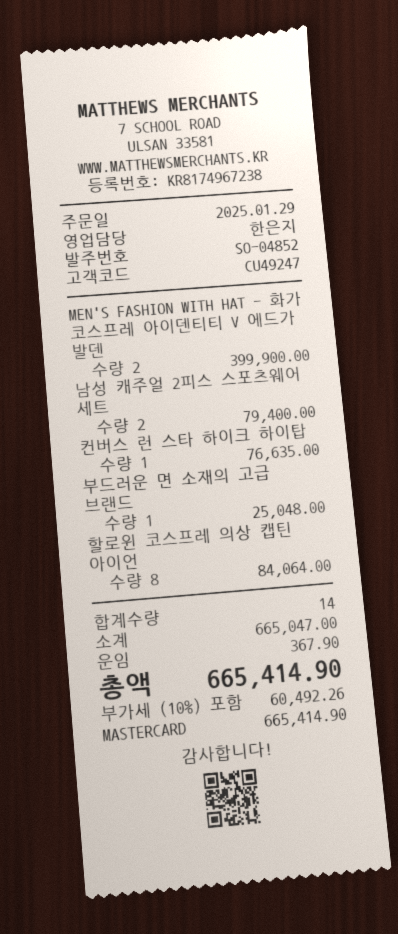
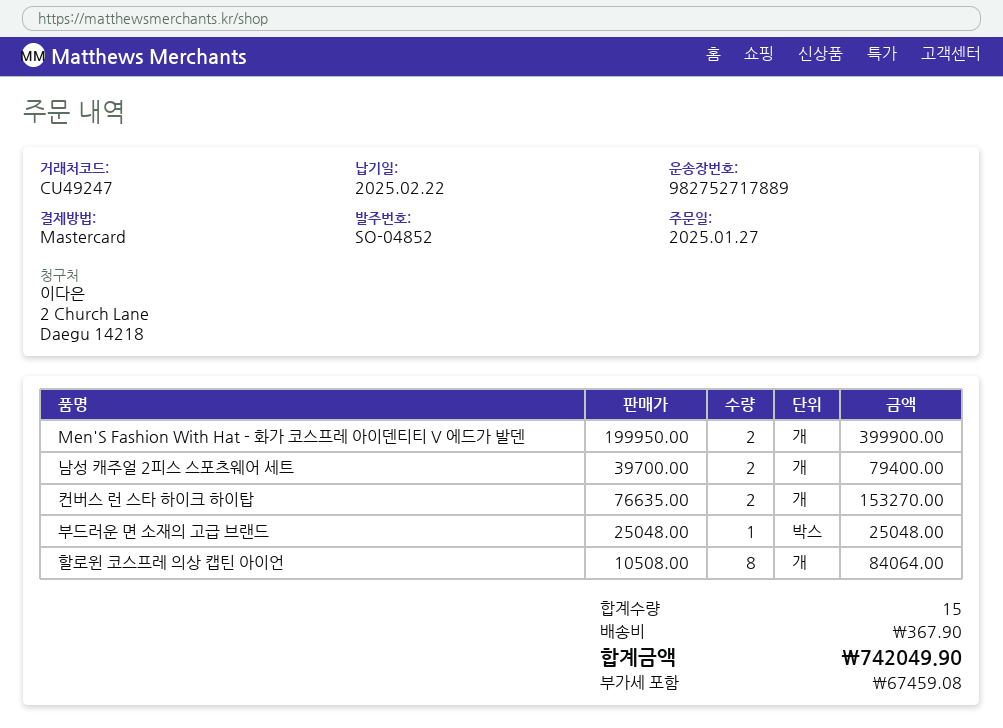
order date: 2025-01-29 -> 2025-01-27
컨버스 런 스타 하이크 하이탑: 1 for 76635.00 -> 2 for 153270.00
total quantity: 14 -> 15
tax: 60492.26 -> 67459.08
total: 665414.90 -> 742049.90

